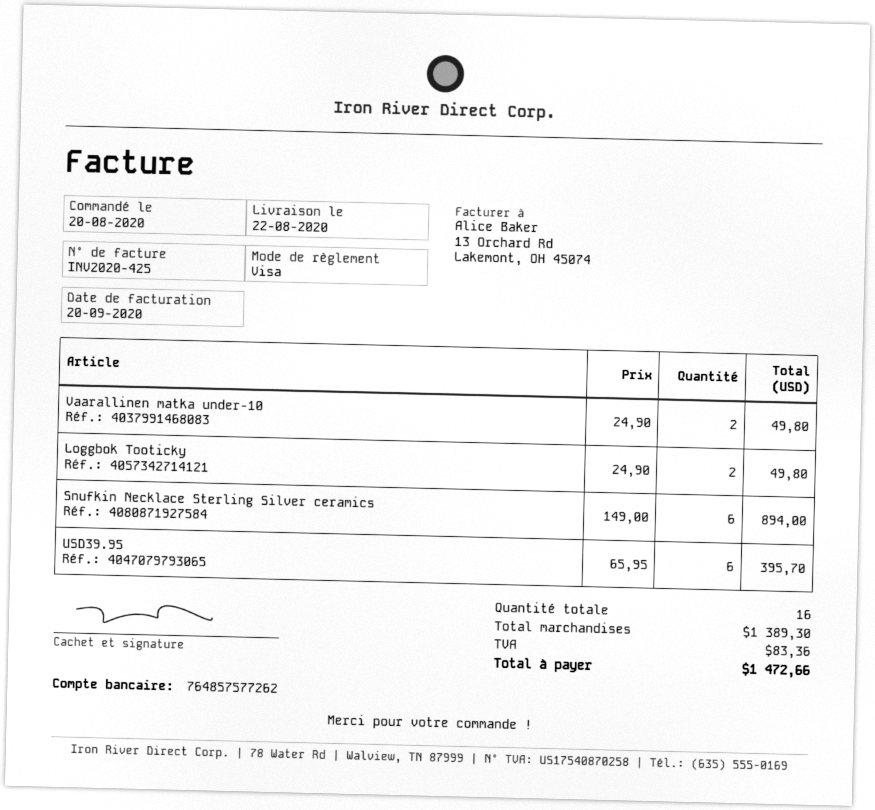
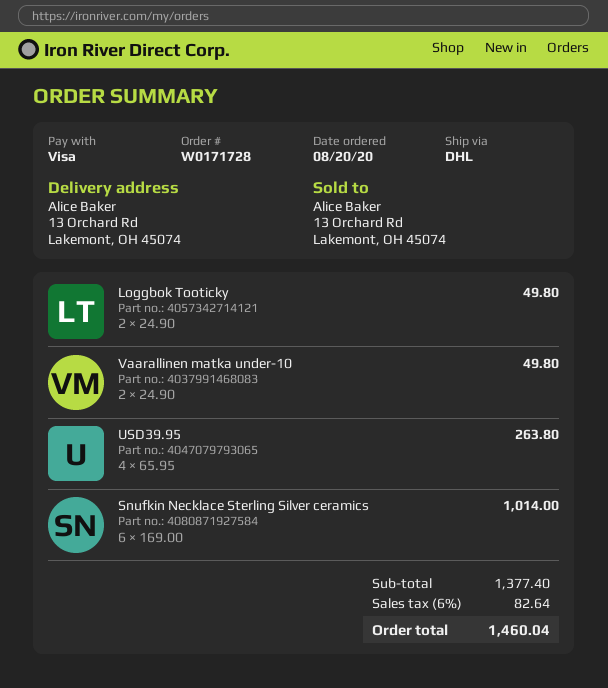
Snufkin Necklace Sterling Silver ceramics: 6 x 149.00 = 894.00 -> 6 x 169.00 = 1014.00
USD39.95: 6 x 65.95 = 395.70 -> 4 x 65.95 = 263.80
subtotal: 1389.30 -> 1377.40
tax: 83.36 -> 82.64
total: 1472.66 -> 1460.04

